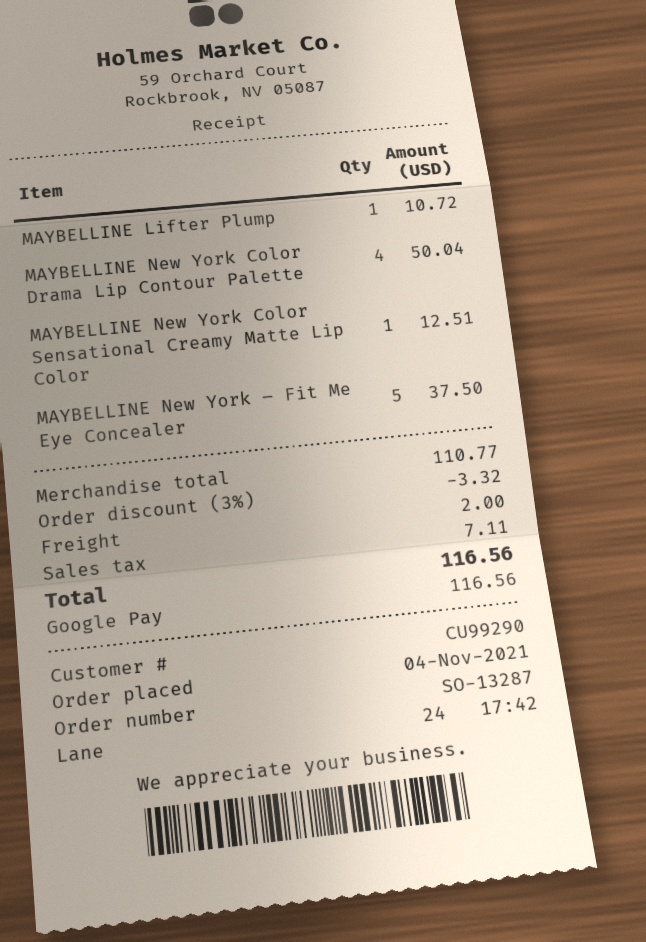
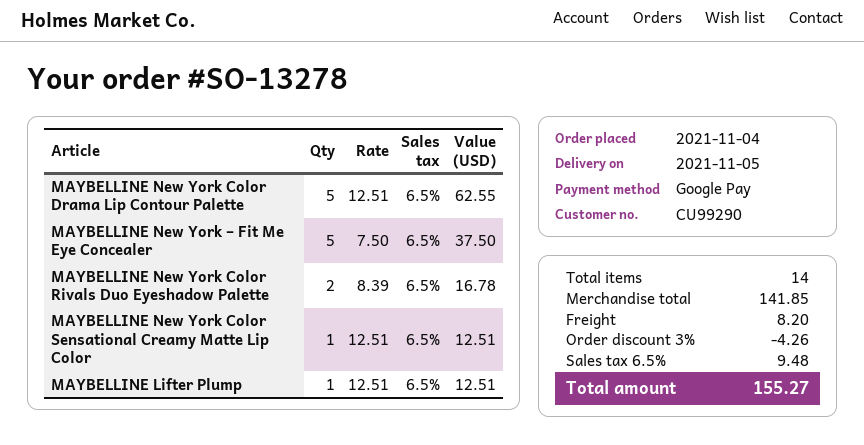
order number: SO-13287 -> SO-13278
MAYBELLINE Lifter Plump: 1 for 10.72 -> 1 for 12.51
MAYBELLINE New York Color Drama Lip Contour Palette: 4 for 50.04 -> 5 for 62.55
MAYBELLINE New York Color Rivals Duo Eyeshadow Palette: none -> 2 for 16.78
subtotal: 110.77 -> 141.85
discount: 3% = 3.32 -> 3% = 4.26
shipping: 2.00 -> 8.20
tax: 7.11 -> 9.48
total: 116.56 -> 155.27

